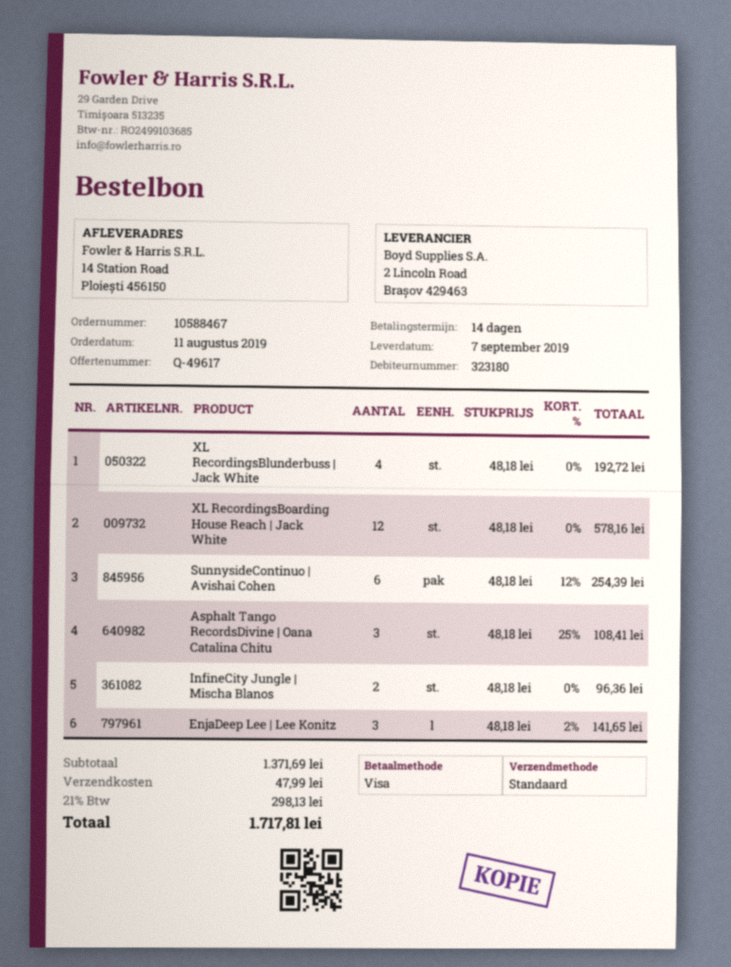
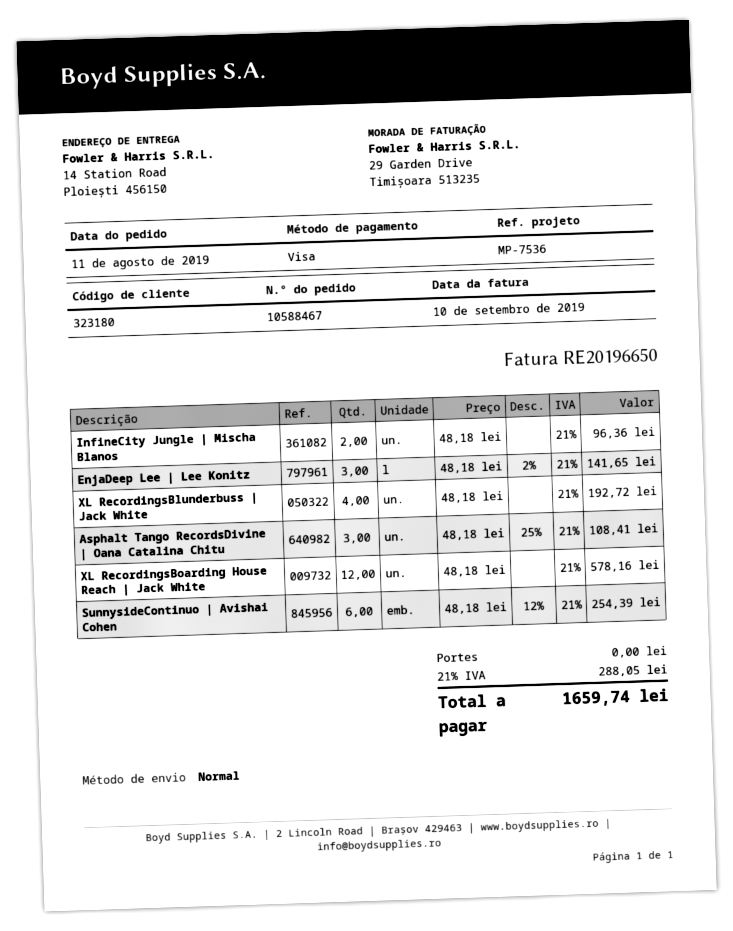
shipping: 47.99 -> 0.00
tax: 21% = 298.13 -> 21% = 288.05
total: 1717.81 -> 1659.74

